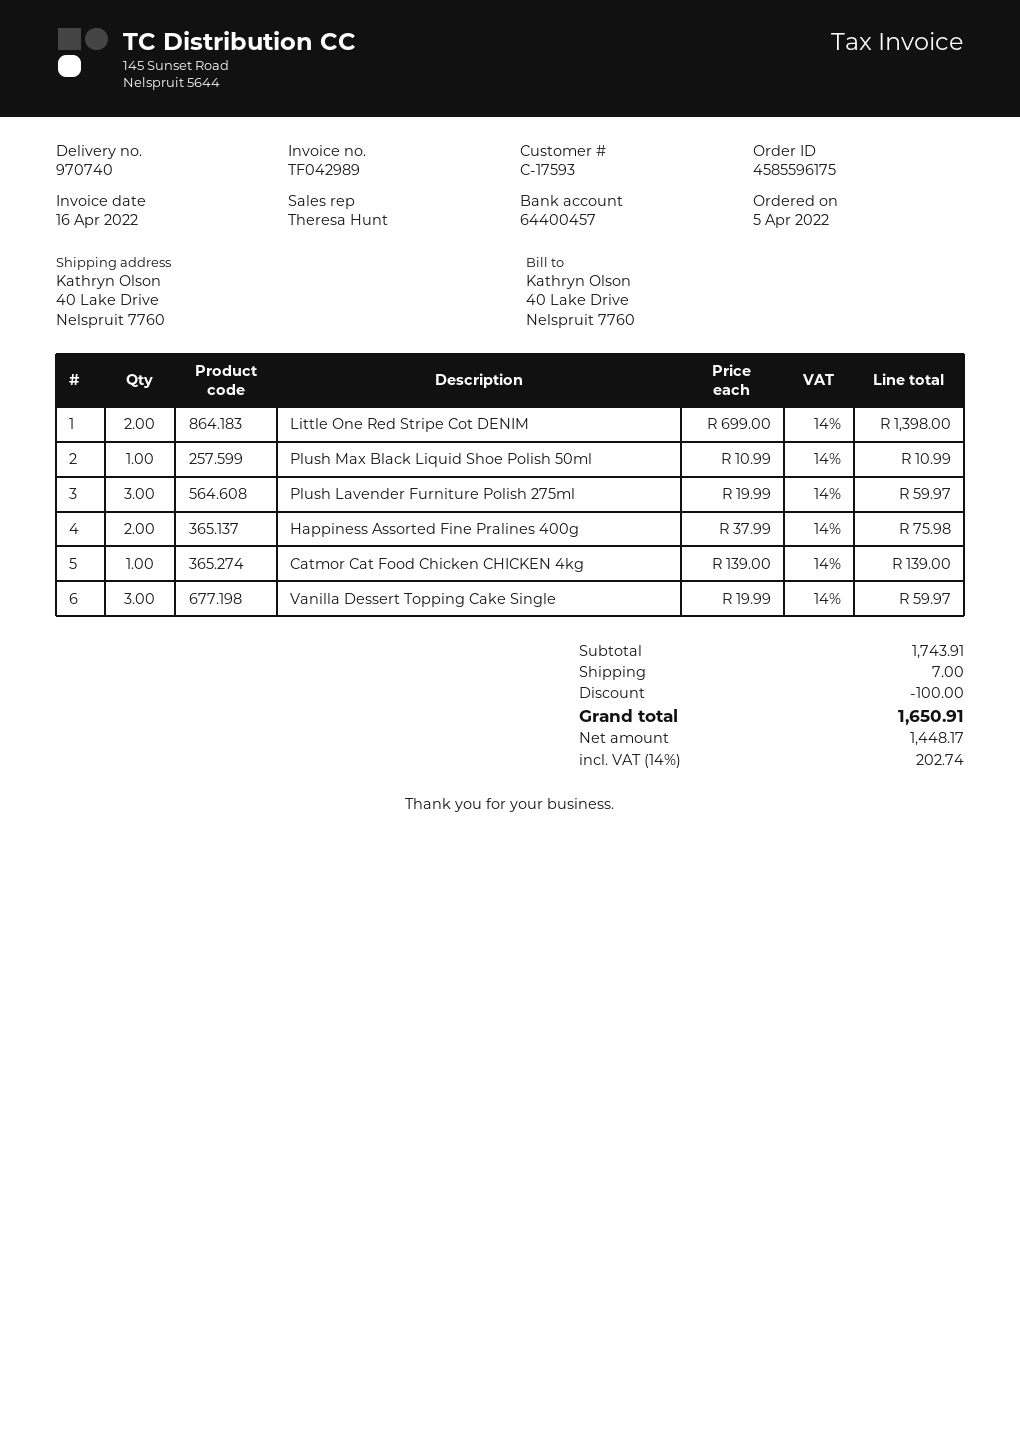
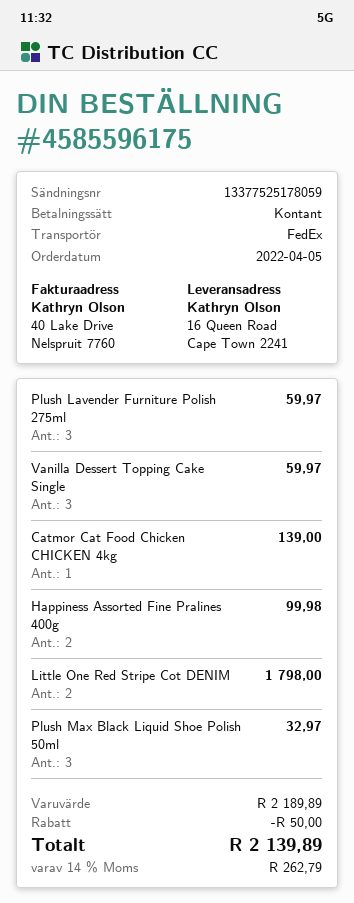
ship to: 40 Lake Drive, Nelspruit 7760 -> 16 Queen Road, Cape Town 2241
Little One Red Stripe Cot DENIM: 2 for 1398.00 -> 2 for 1798.00
Plush Max Black Liquid Shoe Polish 50ml: 1 for 10.99 -> 3 for 32.97
Happiness Assorted Fine Pralines 400g: 2 for 75.98 -> 2 for 99.98
subtotal: 1743.91 -> 2189.89
discount: 100.00 -> 50.00
shipping: 7.00 -> none
tax: 14% = 202.74 -> 14% = 262.79
total: 1650.91 -> 2139.89

